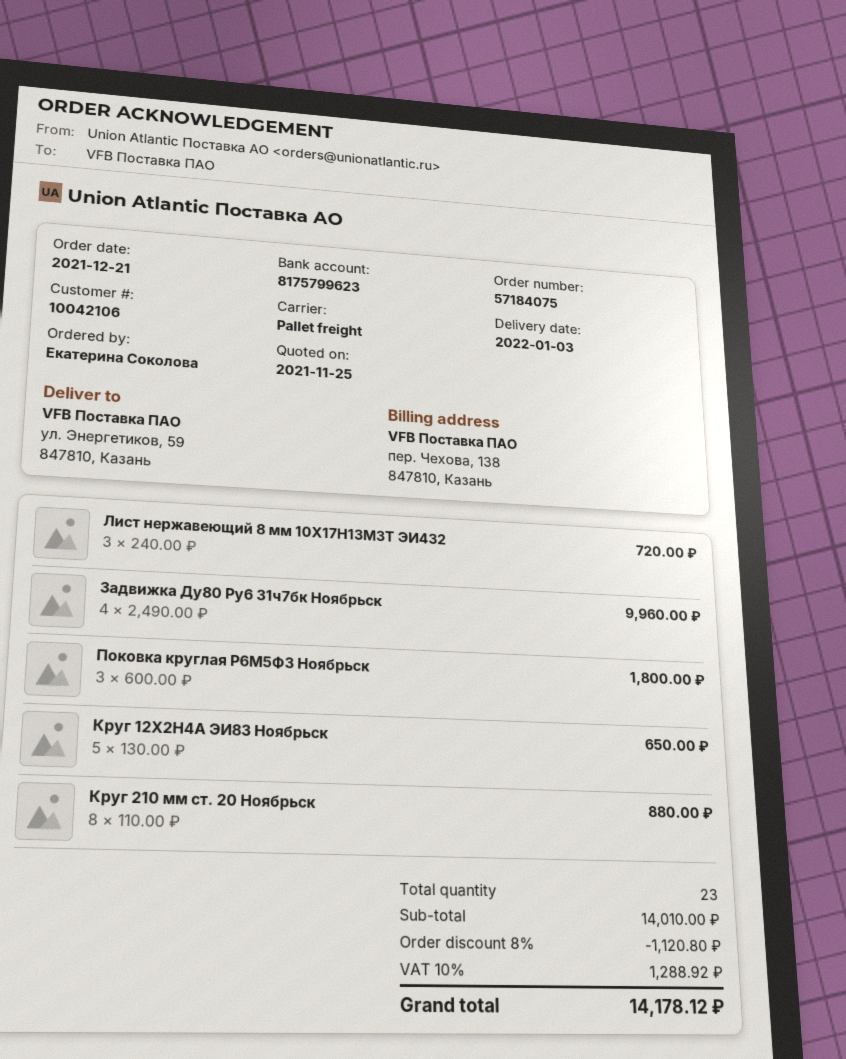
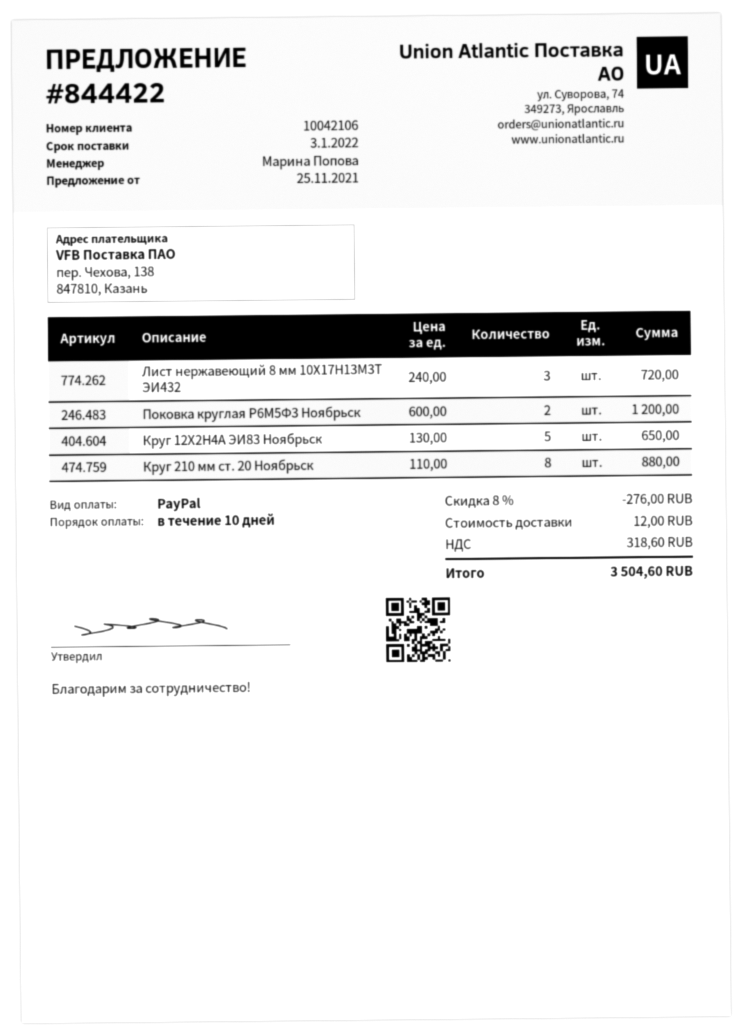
Задвижка Ду80 Ру6 31ч7бк Ноябрьск: 4 x 2490.00 = 9960.00 -> none
Поковка круглая Р6М5Ф3 Ноябрьск: 3 x 600.00 = 1800.00 -> 2 x 600.00 = 1200.00
discount: 8% = 1120.80 -> 8% = 276.00
shipping: none -> 12.00
tax: 1288.92 -> 318.60
total: 14178.12 -> 3504.60

